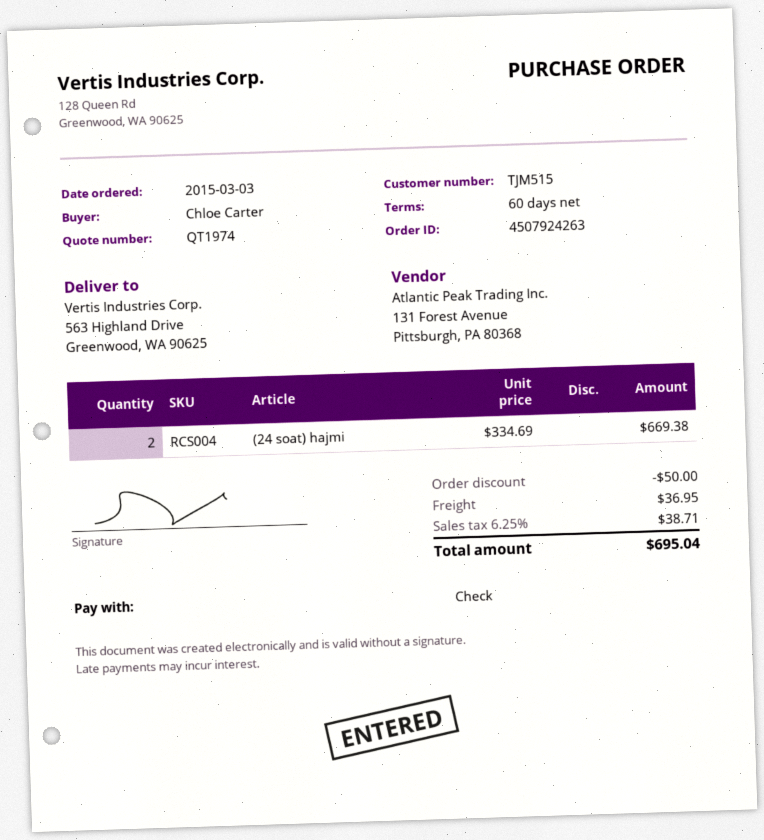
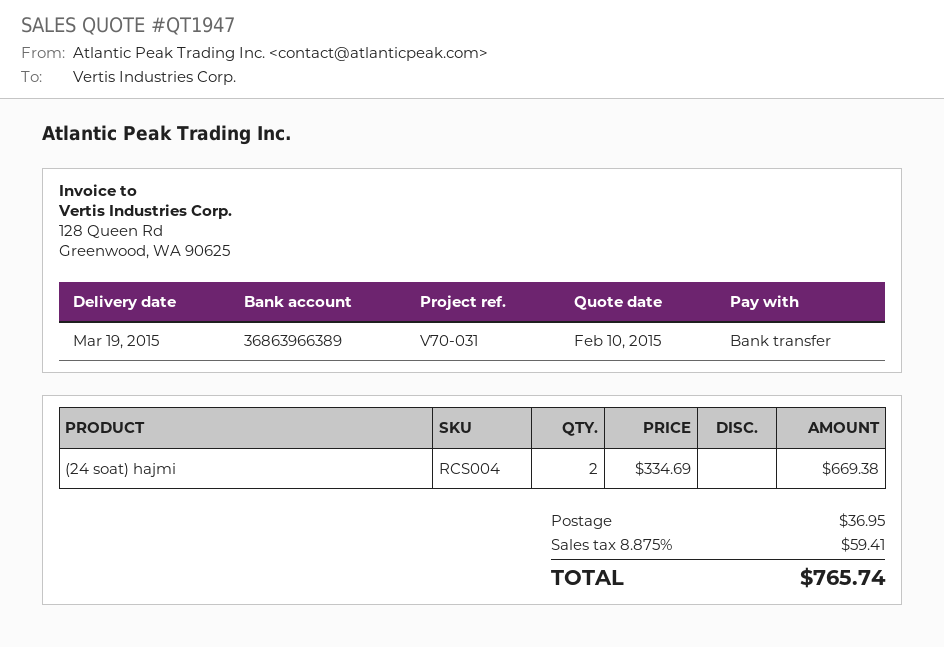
quote number: QT1974 -> QT1947
payment method: cheque -> bank transfer
discount: 50.00 -> none
tax: 6.25% = 38.71 -> 8.875% = 59.41
total: 695.04 -> 765.74

